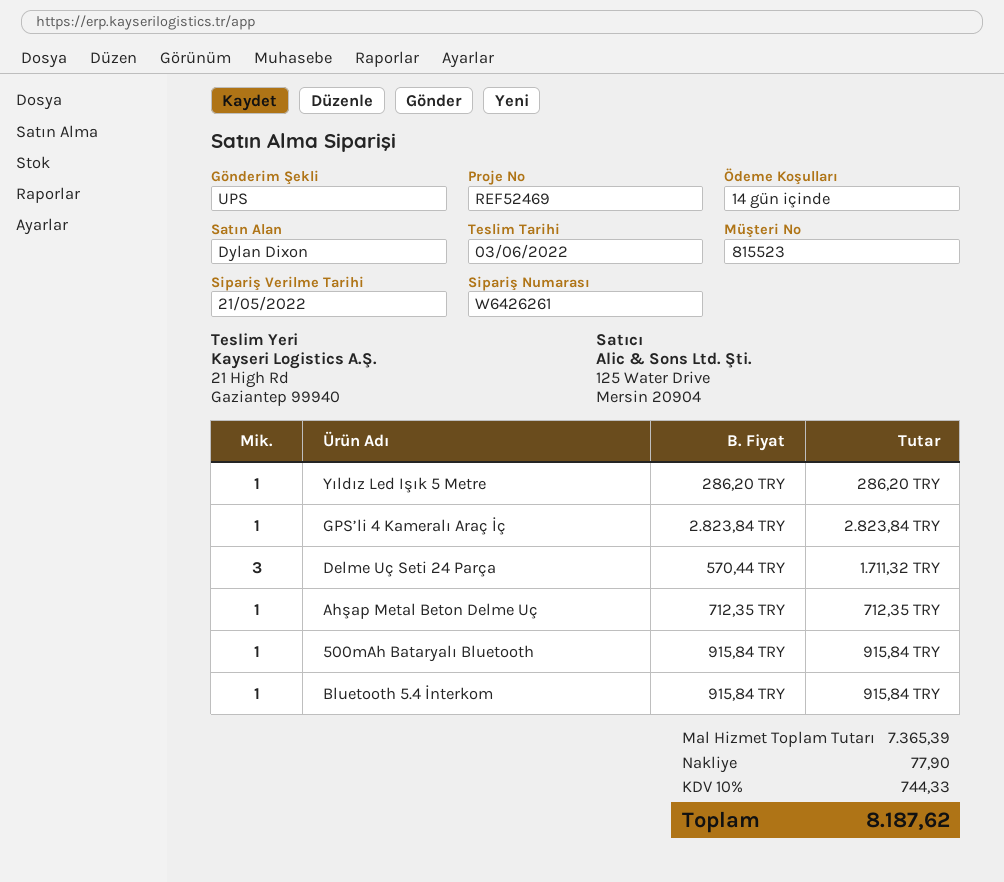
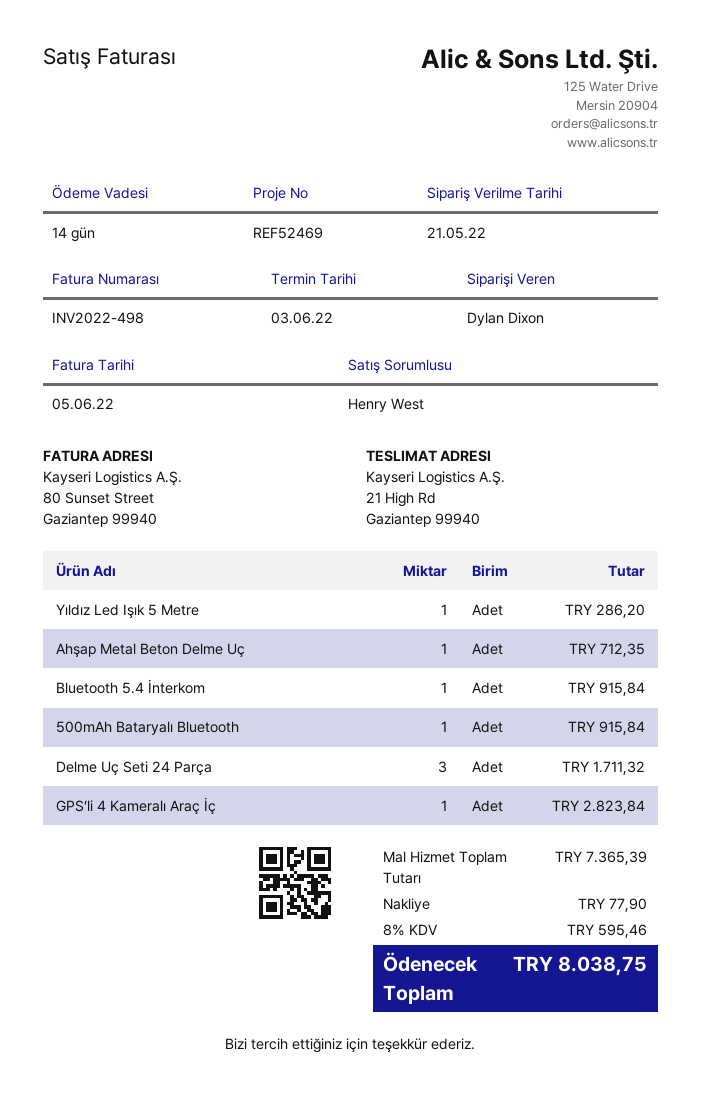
tax: 10% = 744.33 -> 8% = 595.46
total: 8187.62 -> 8038.75

